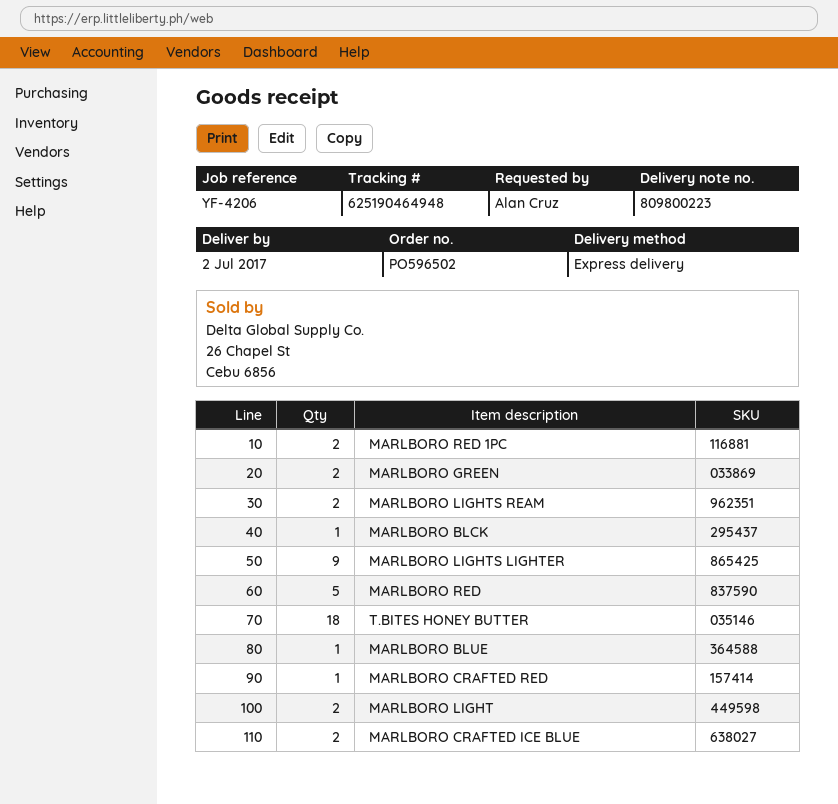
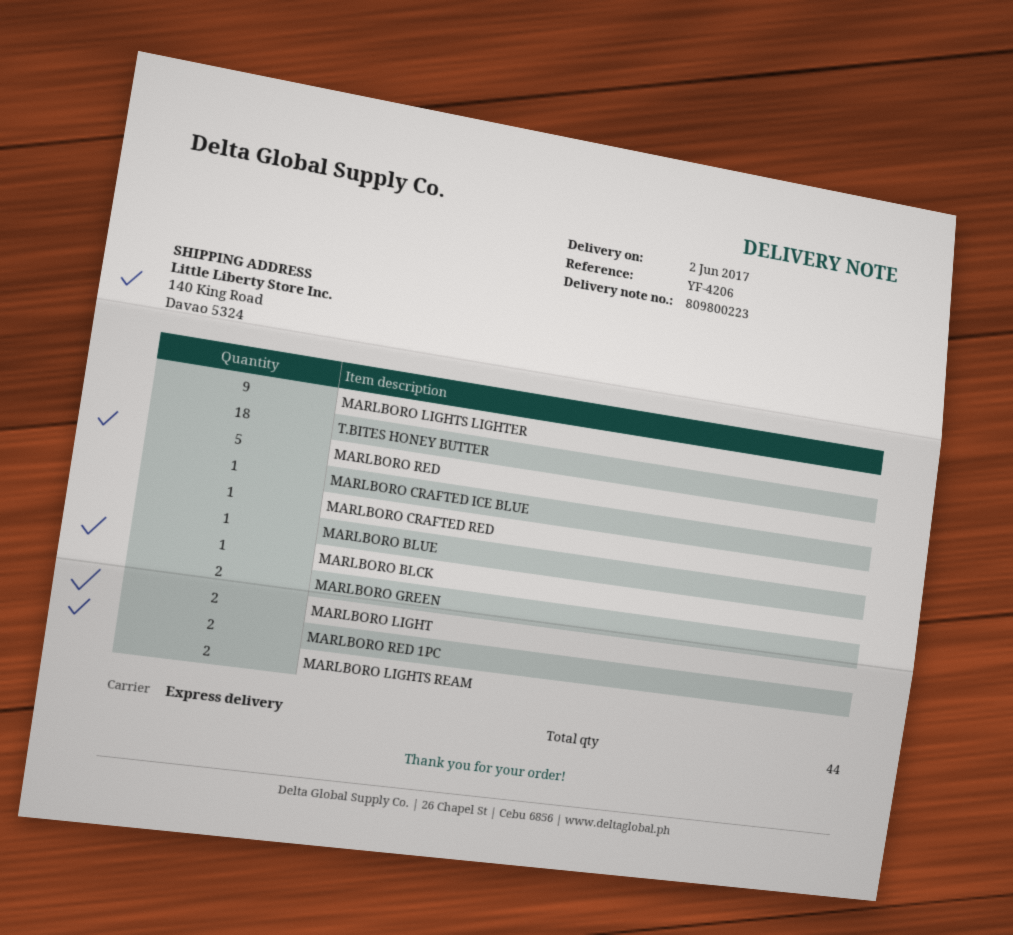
delivery date: 2017-07-02 -> 2017-06-02
MARLBORO CRAFTED ICE BLUE: 2 -> 1

